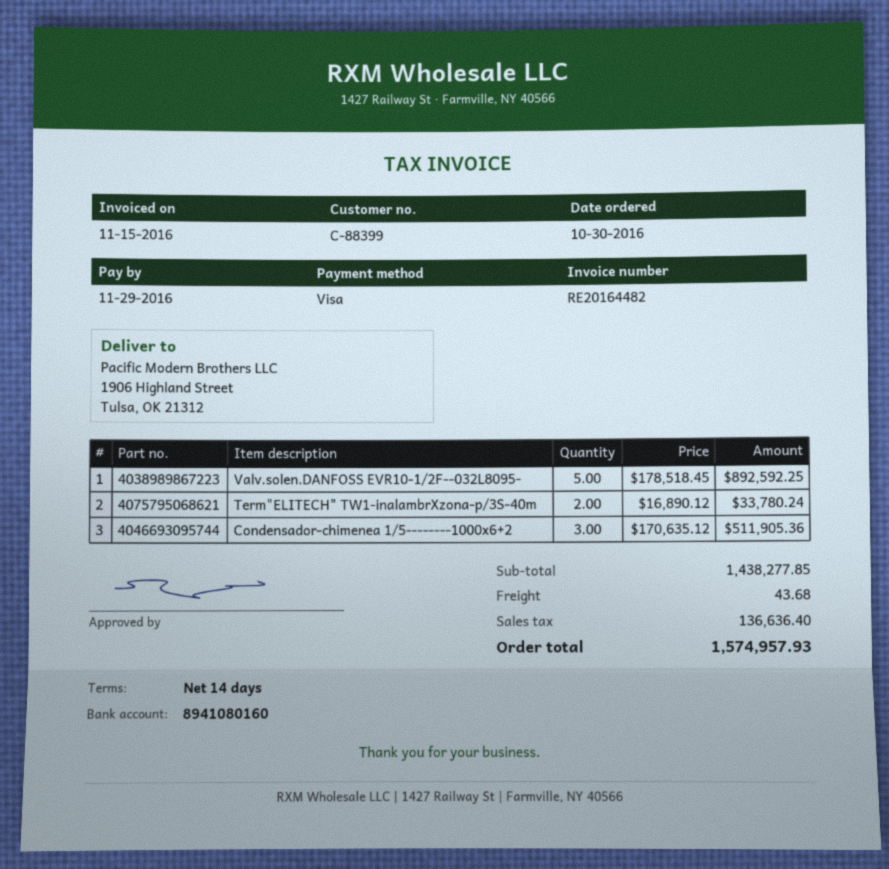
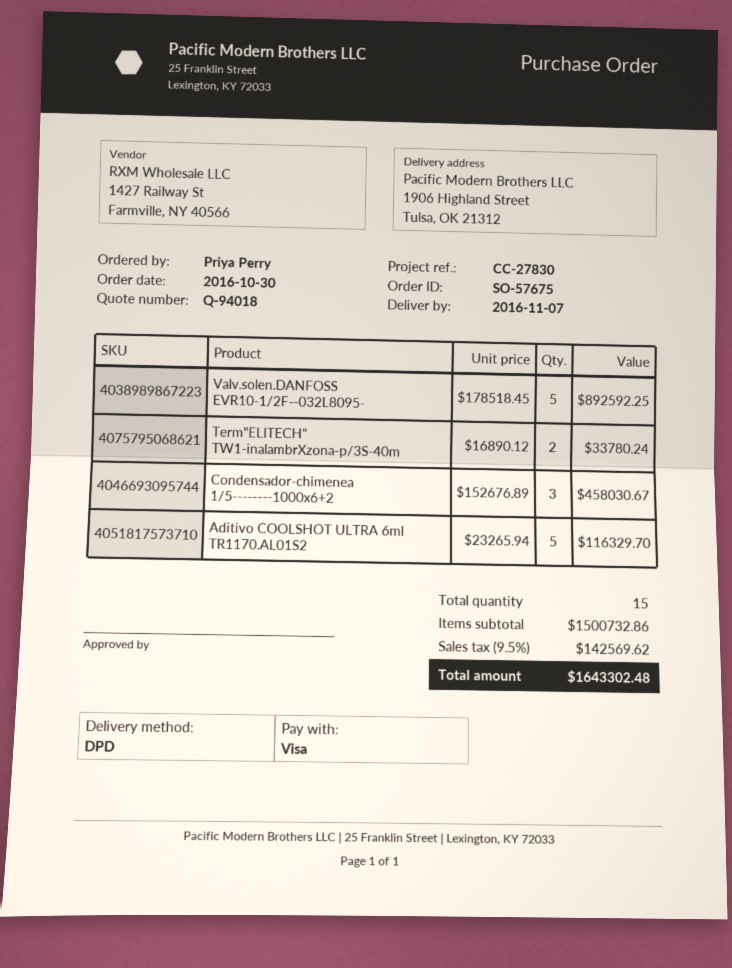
Condensador-chimenea 1/5--------1000x6+2: 3 x 170635.12 = 511905.36 -> 3 x 152676.89 = 458030.67
Aditivo COOLSHOT ULTRA 6ml TR1170.AL01S2: none -> 5 x 23265.94 = 116329.70
subtotal: 1438277.85 -> 1500732.86
shipping: 43.68 -> none
tax: 136636.40 -> 142569.62
total: 1574957.93 -> 1643302.48

